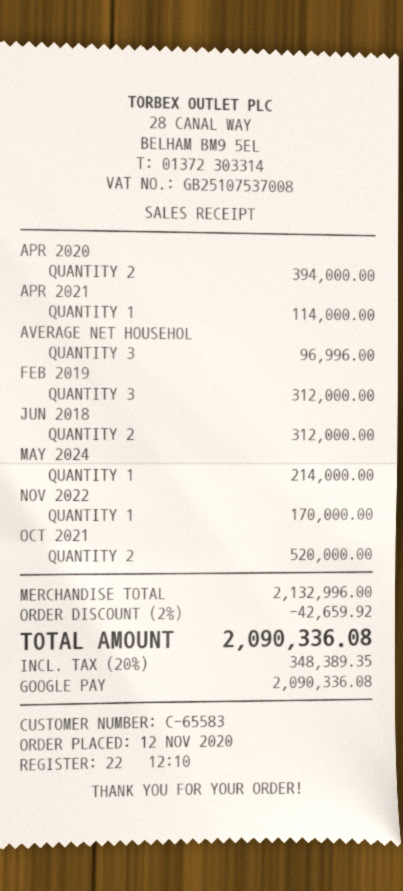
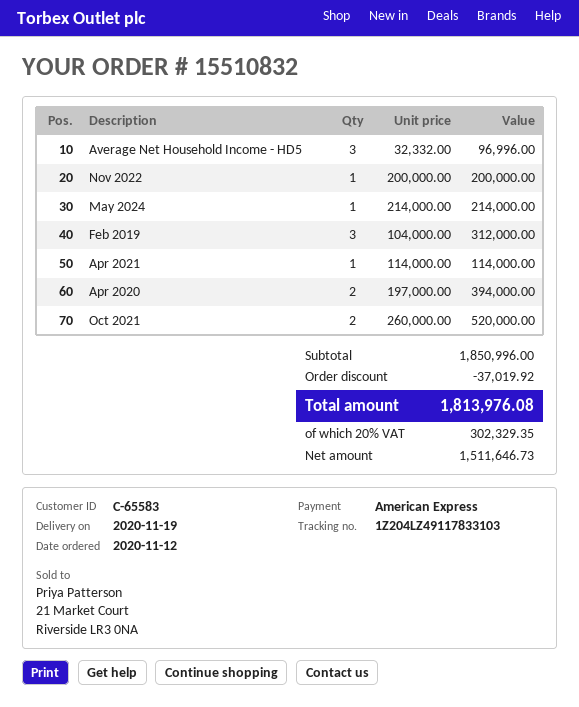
payment method: Google Pay -> American Express
JUN 2018: 2 for 312000.00 -> none
NOV 2022: 1 for 170000.00 -> 1 for 200000.00
subtotal: 2132996.00 -> 1850996.00
discount: 42659.92 -> 37019.92
tax: 20% = 348389.35 -> 20% = 302329.35
total: 2090336.08 -> 1813976.08

